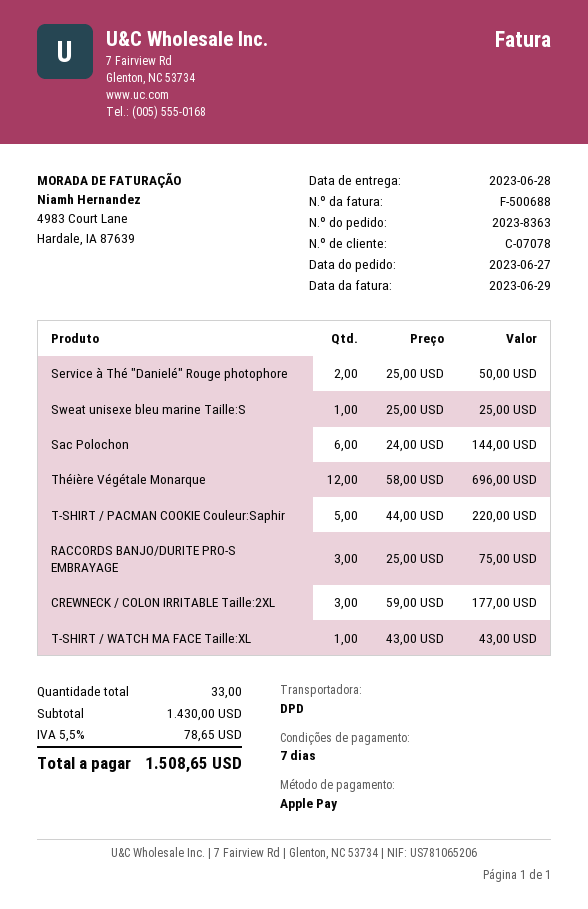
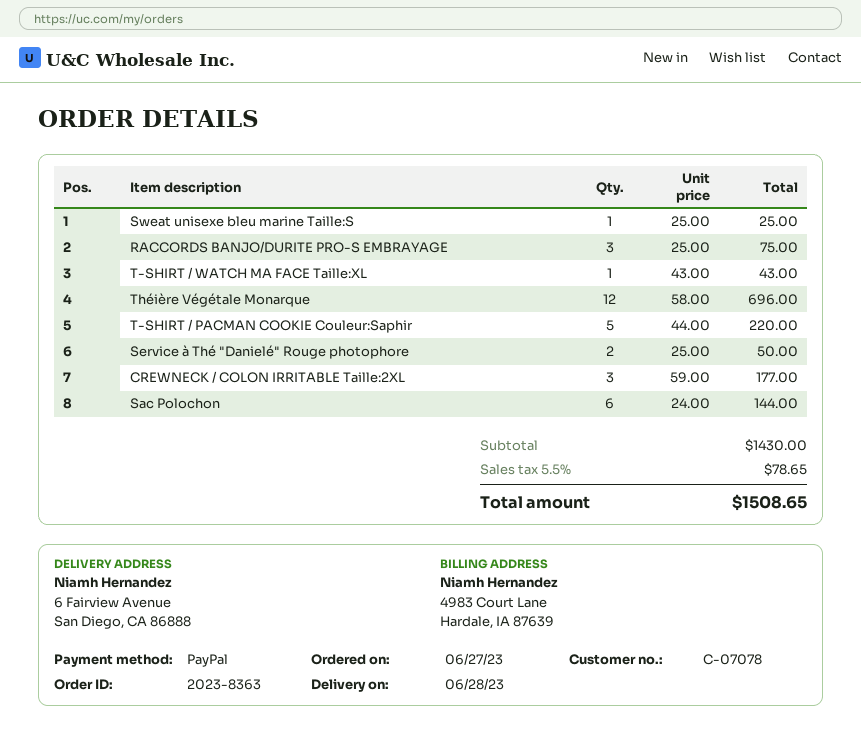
payment method: Apple Pay -> PayPal

